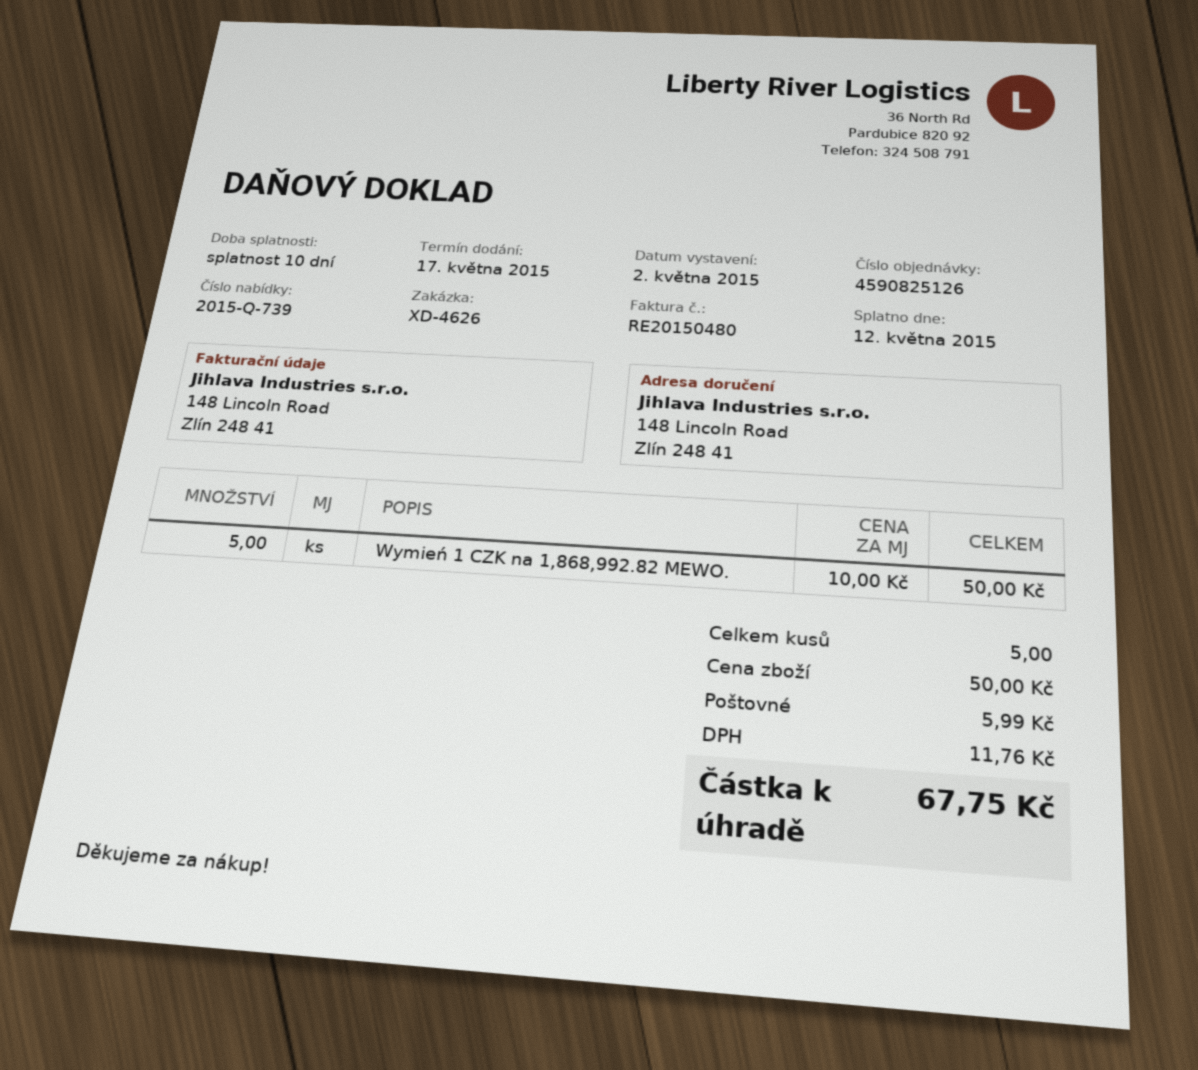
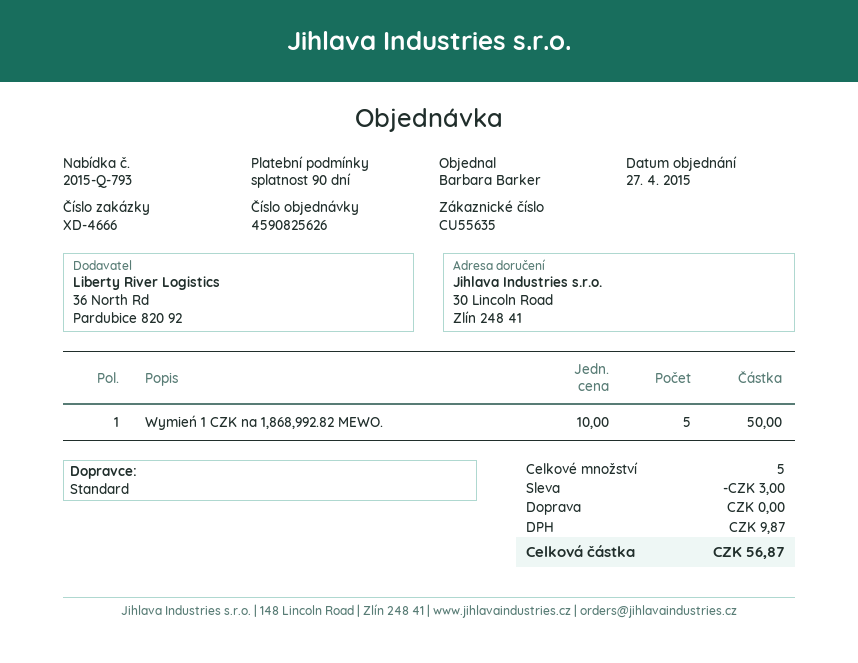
quote number: 2015-Q-739 -> 2015-Q-793
order number: 4590825126 -> 4590825626
payment terms: 10 days -> 90 days
reference: XD-4626 -> XD-4666
ship to: 148 Lincoln Road, Zlín 248 41 -> 30 Lincoln Road, Zlín 248 41
discount: none -> 3.00
shipping: 5.99 -> 0.00
tax: 11.76 -> 9.87
total: 67.75 -> 56.87

